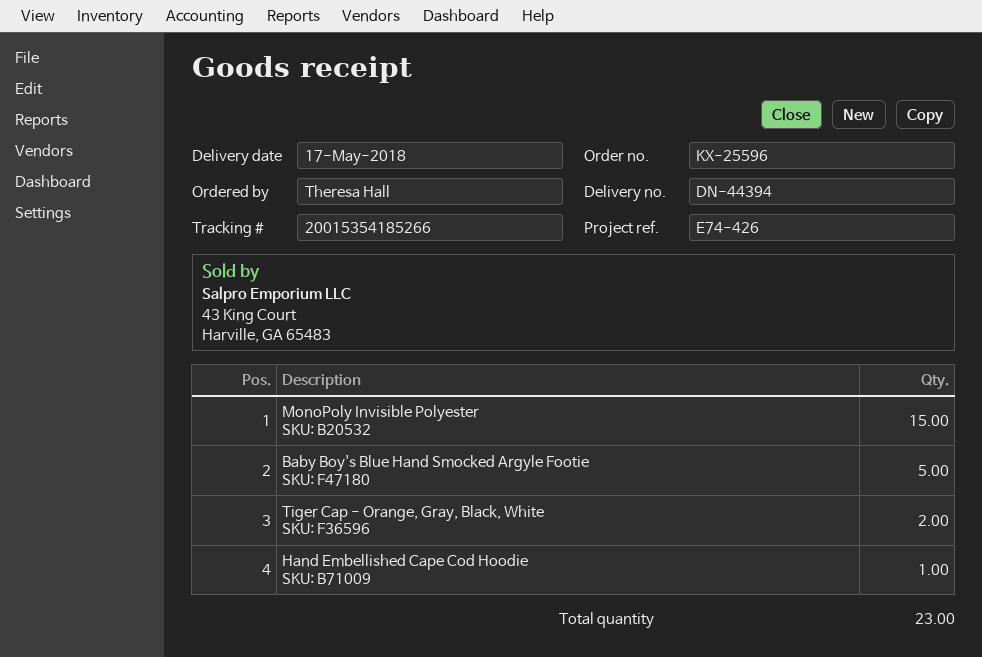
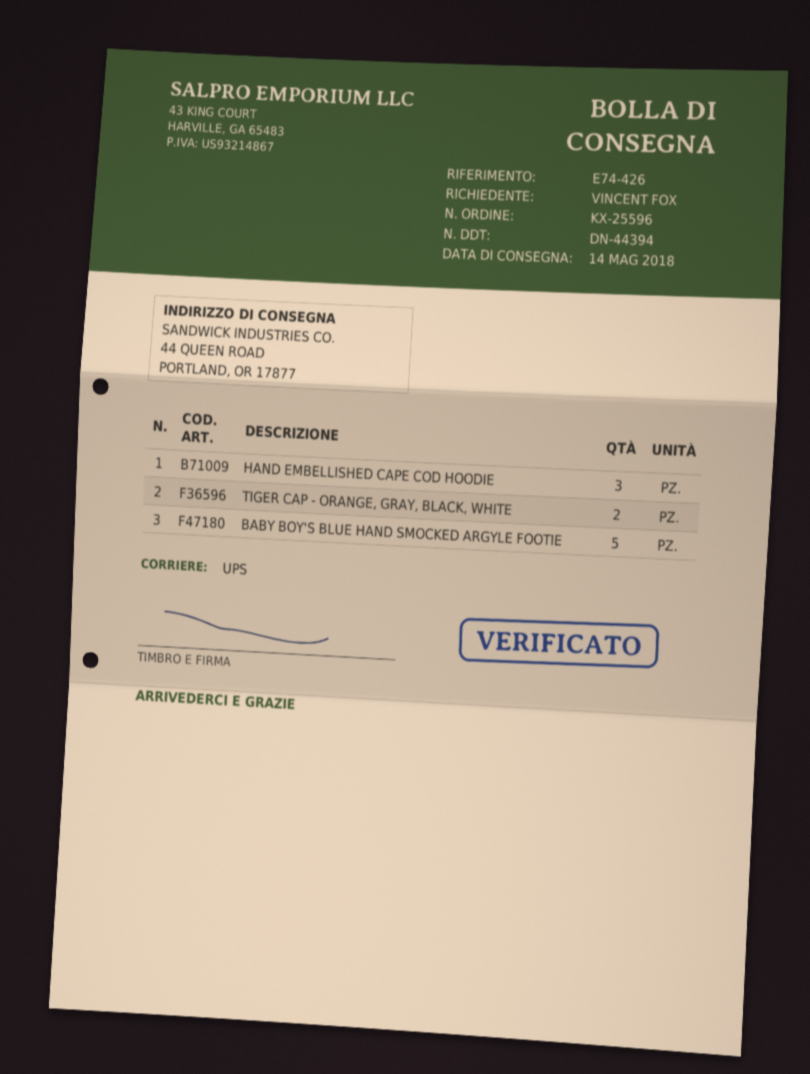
delivery date: 2018-05-17 -> 2018-05-14
ordered by: Theresa Hall -> VINCENT FOX
MonoPoly Invisible Polyester: 15 -> none
Hand Embellished Cape Cod Hoodie: 1 -> 3

